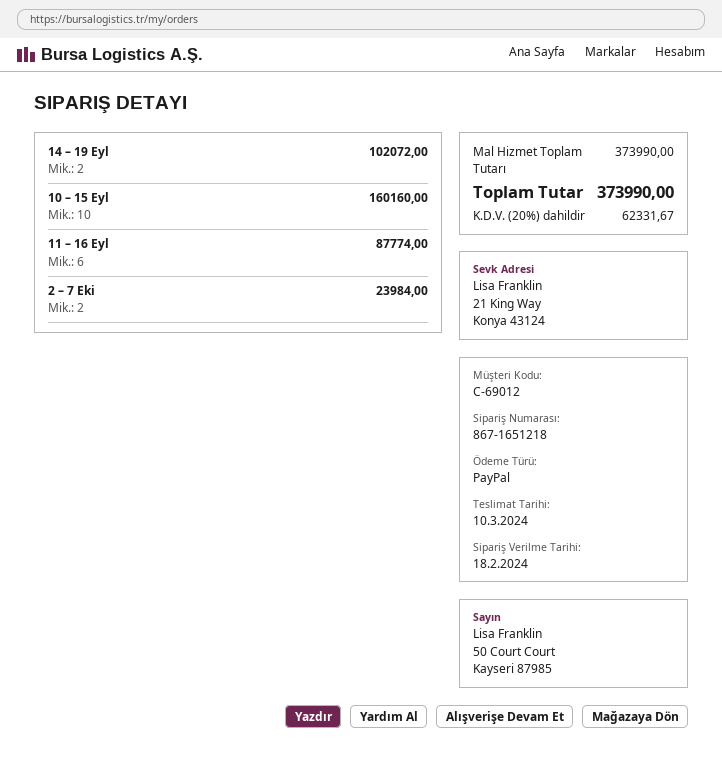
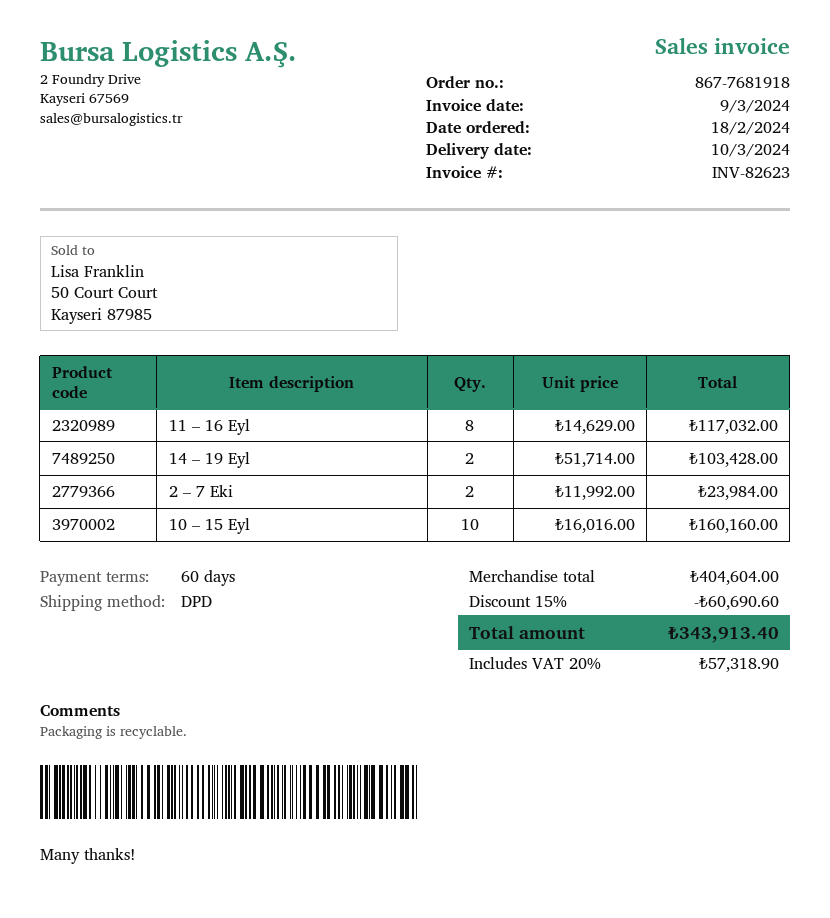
order number: 867-1651218 -> 867-7681918
14 – 19 Eyl: 2 for 102072.00 -> 2 for 103428.00
11 – 16 Eyl: 6 for 87774.00 -> 8 for 117032.00
subtotal: 373990.00 -> 404604.00
discount: none -> 15% = 60690.60
tax: 20% = 62331.67 -> 20% = 57318.90
total: 373990.00 -> 343913.40

